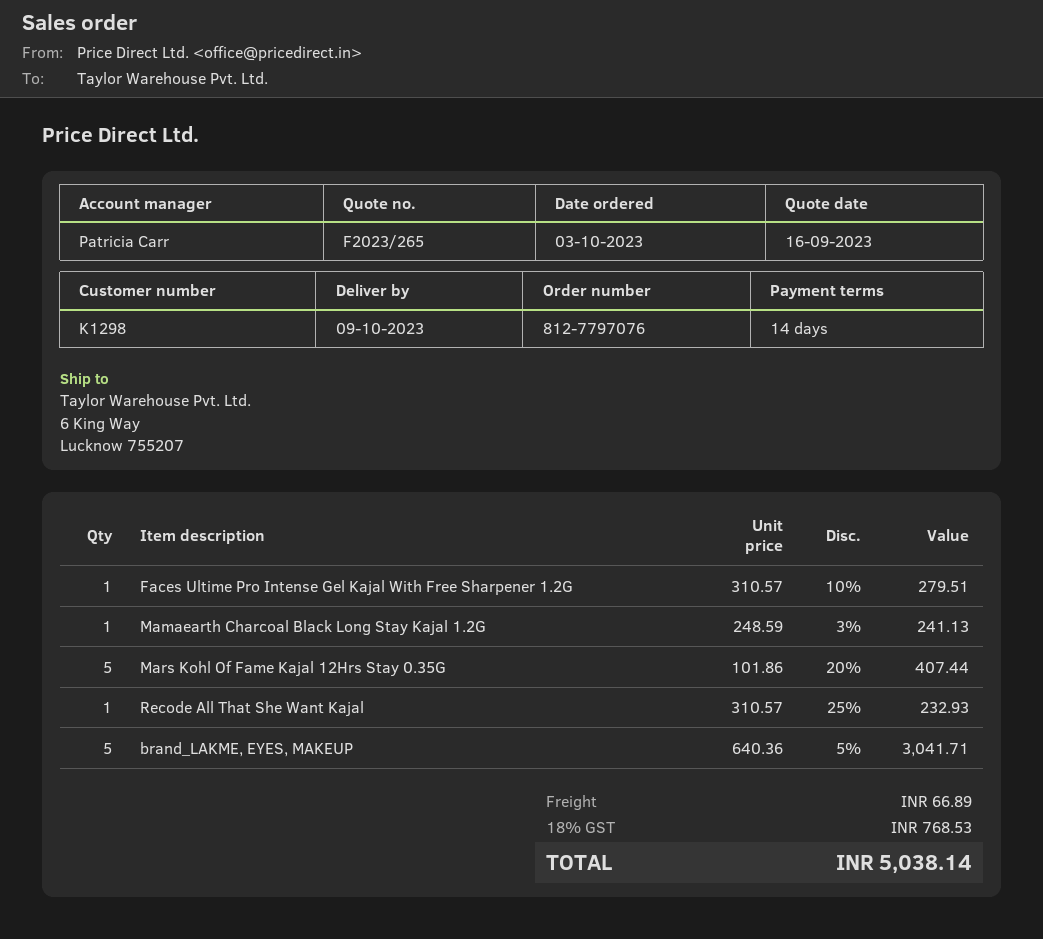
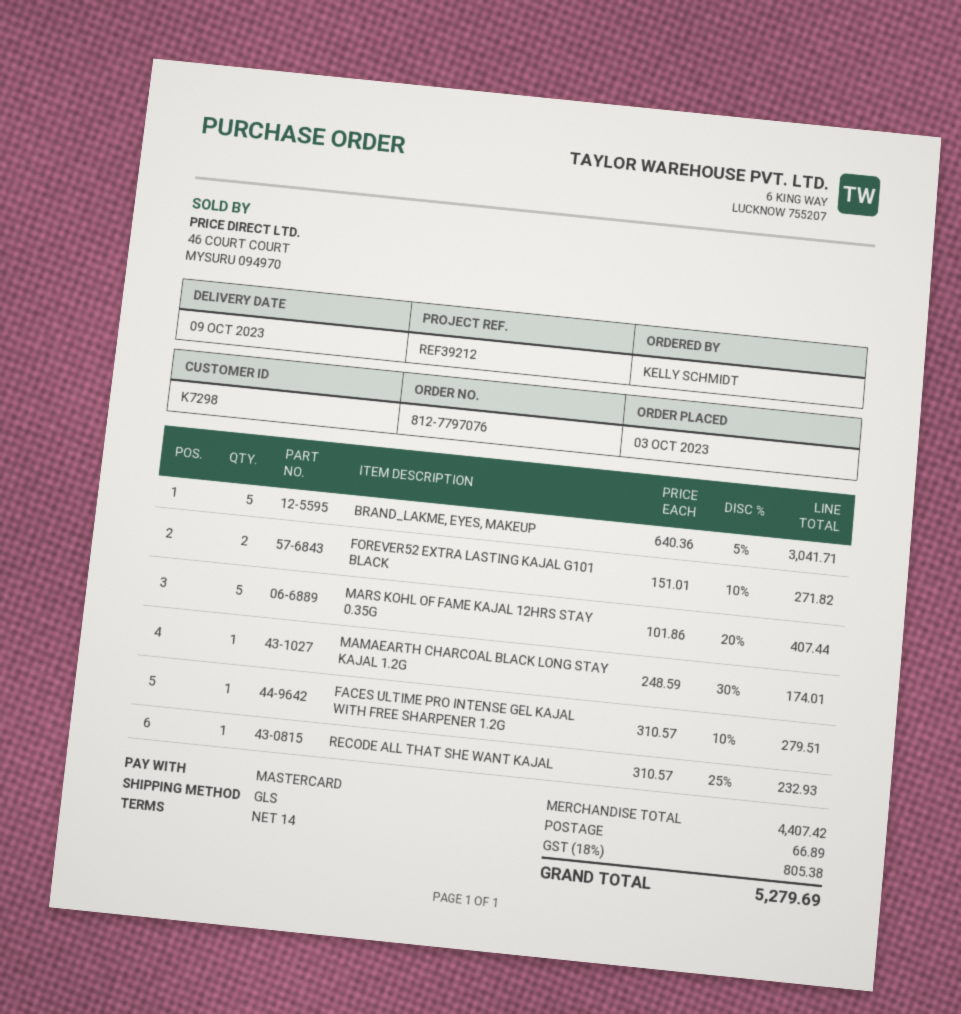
customer number: K1298 -> K7298
Mamaearth Charcoal Black Long Stay Kajal 1.2G: 1 x 248.59 - 3% = 241.13 -> 1 x 248.59 - 30% = 174.01
FOREVER52 EXTRA LASTING KAJAL G101 BLACK: none -> 2 x 151.01 - 10% = 271.82
tax: 18% = 768.53 -> 18% = 805.38
total: 5038.14 -> 5279.69

